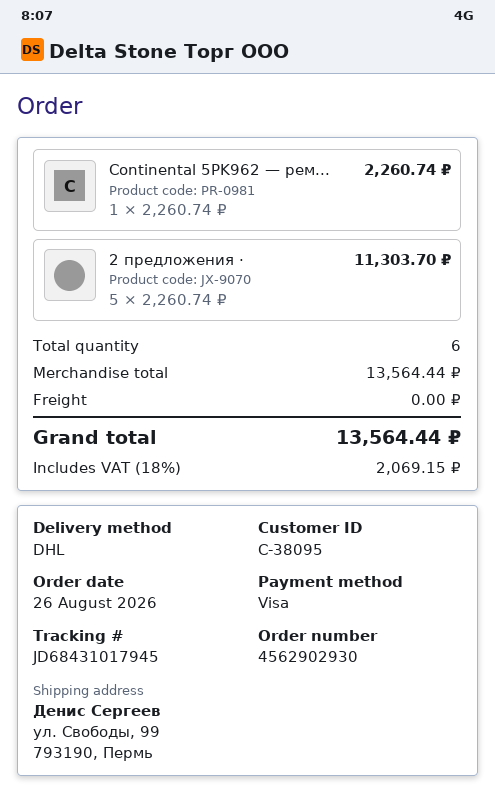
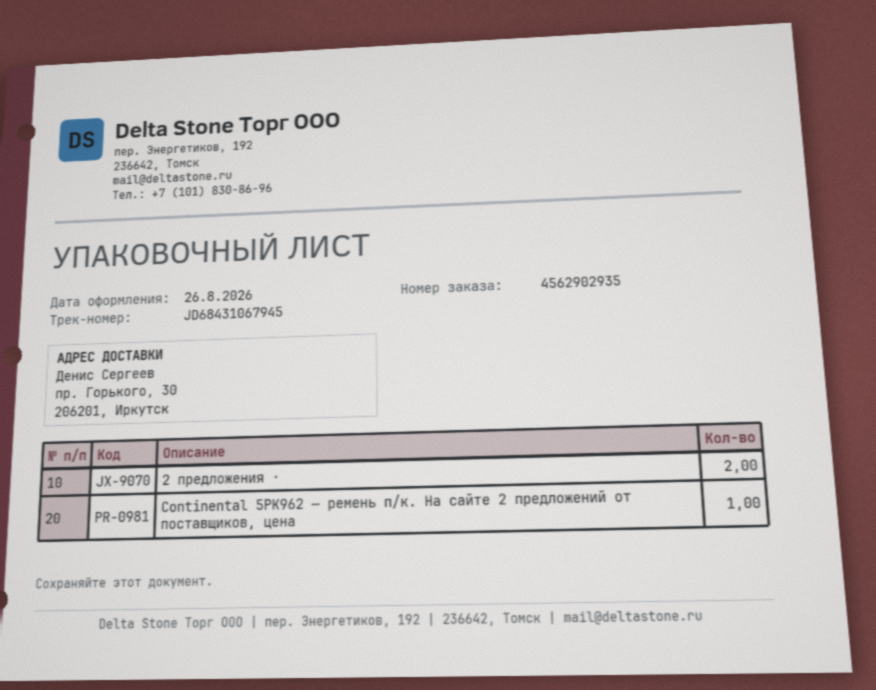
order number: 4562902930 -> 4562902935
tracking number: JD68431017945 -> JD68431067945
ship to: ул. Свободы, 99, 793190, Пермь -> пр. Горького, 30, 206201, Иркутск
2 предложения ·: 5 -> 2

